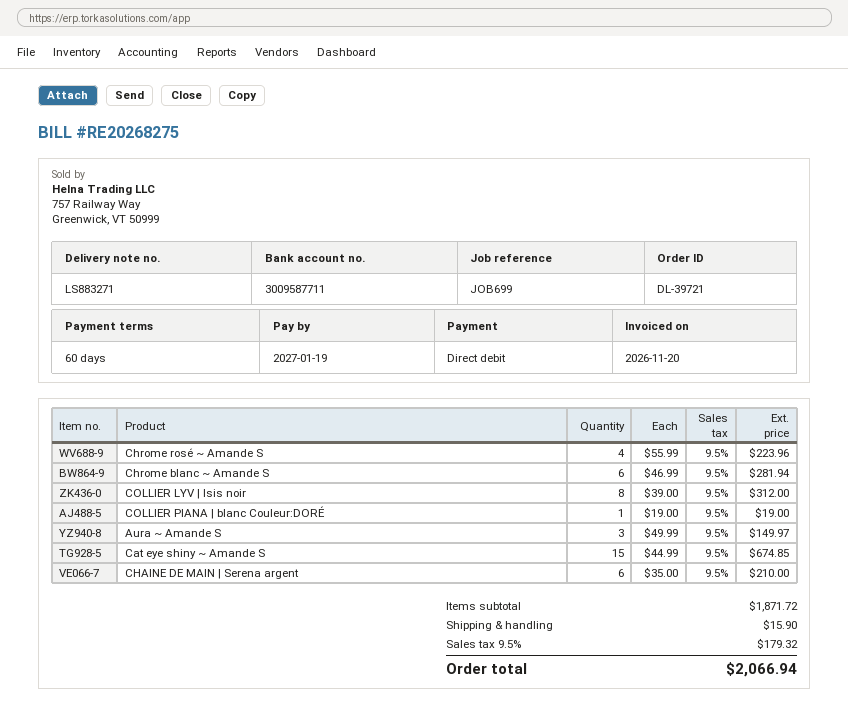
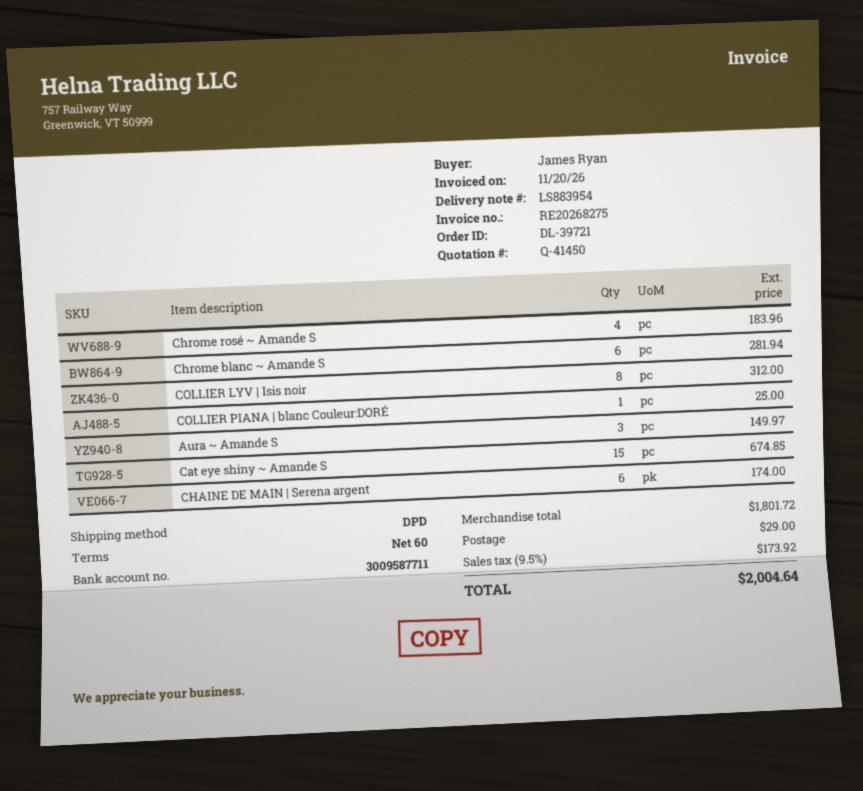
delivery note number: LS883271 -> LS883954
Chrome rosé ~ Amande S: 4 for 223.96 -> 4 for 183.96
COLLIER PIANA | blanc Couleur:DORÉ: 1 for 19.00 -> 1 for 25.00
CHAINE DE MAIN | Serena argent: 6 for 210.00 -> 6 for 174.00
subtotal: 1871.72 -> 1801.72
shipping: 15.90 -> 29.00
tax: 9.5% = 179.32 -> 9.5% = 173.92
total: 2066.94 -> 2004.64

